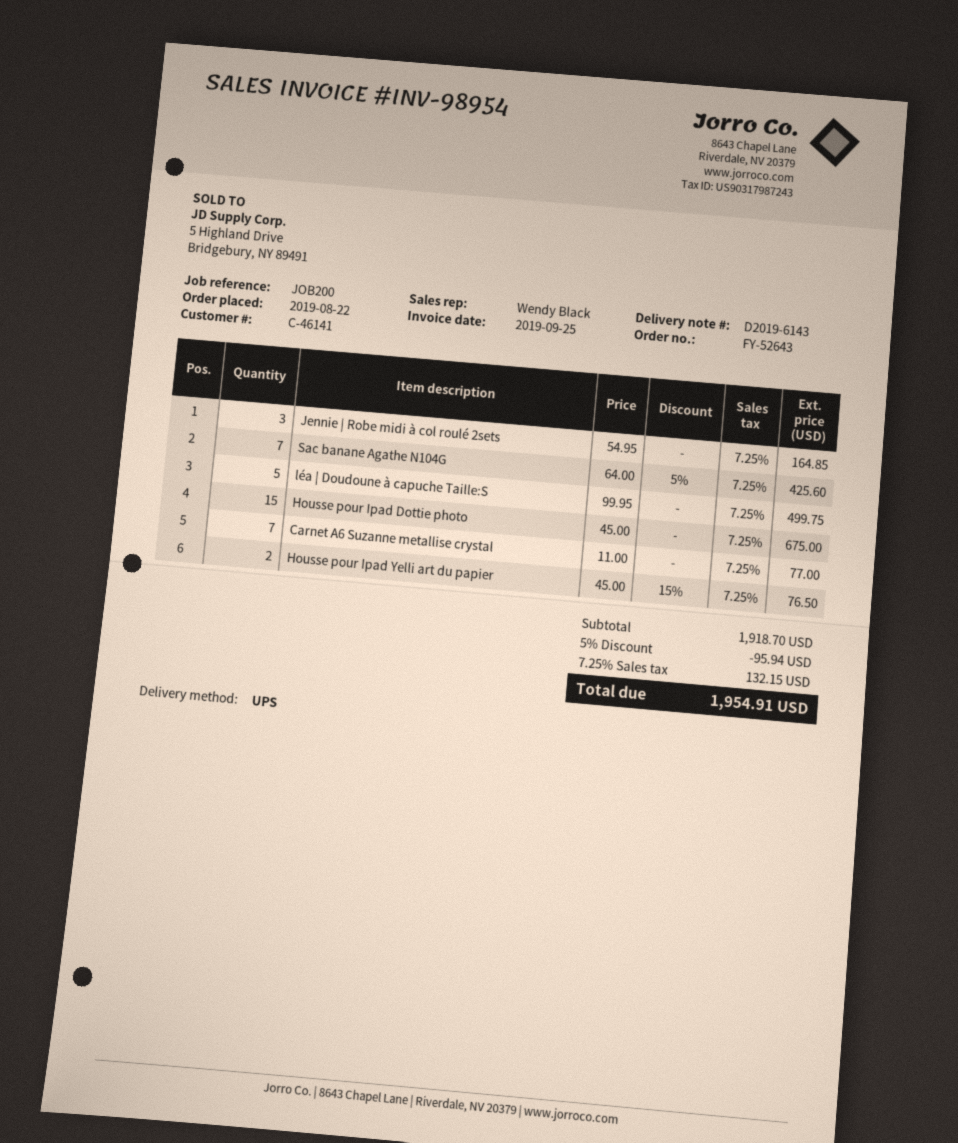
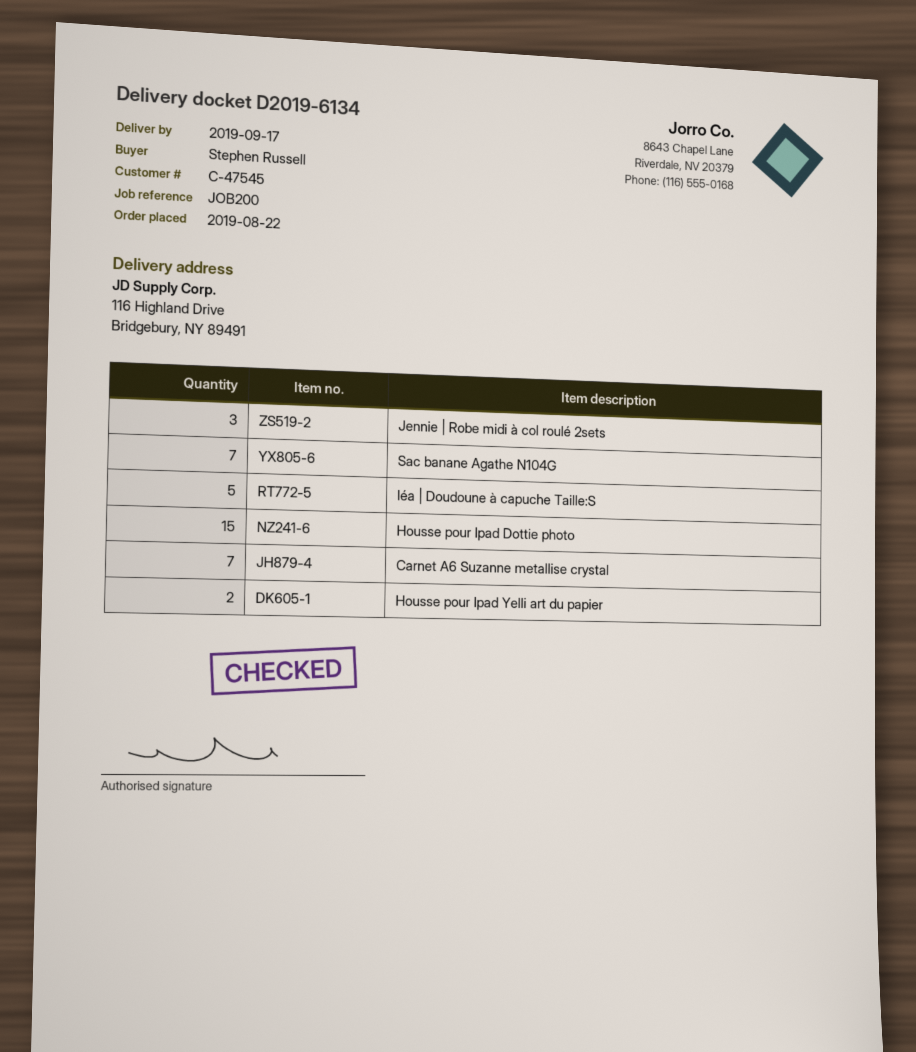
delivery note number: D2019-6143 -> D2019-6134
customer number: C-46141 -> C-47545

